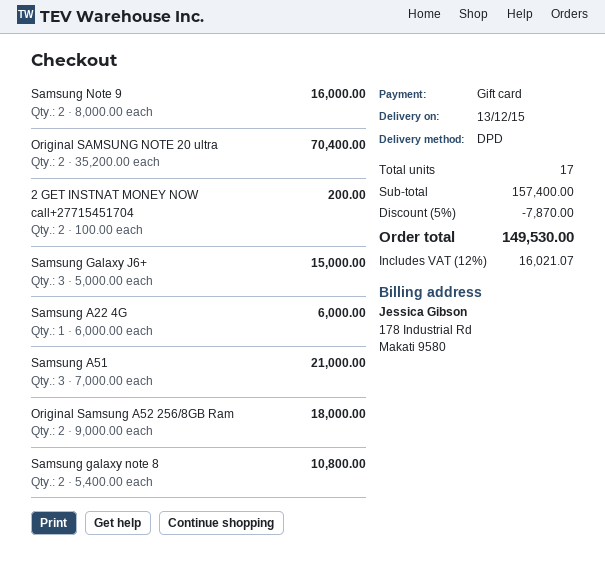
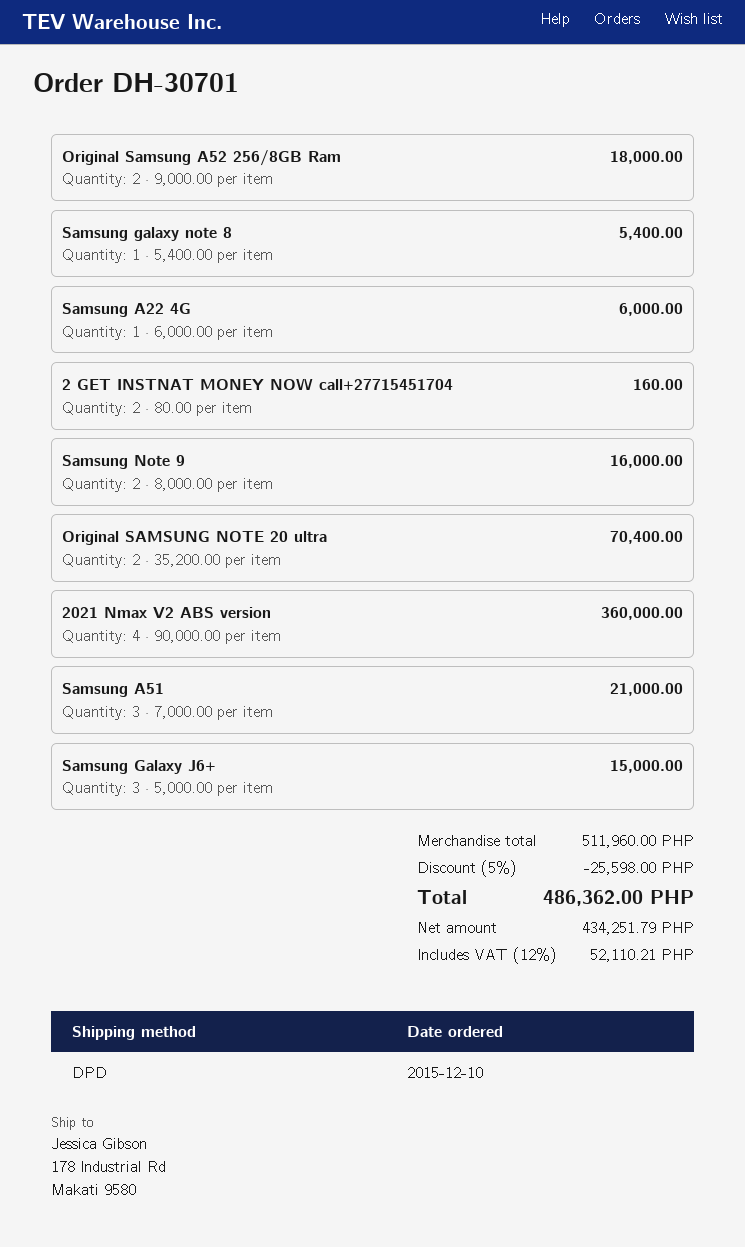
2 GET INSTNAT MONEY NOW call+27715451704: 2 x 100.00 = 200.00 -> 2 x 80.00 = 160.00
Samsung galaxy note 8: 2 x 5400.00 = 10800.00 -> 1 x 5400.00 = 5400.00
2021 Nmax V2 ABS version: none -> 4 x 90000.00 = 360000.00
subtotal: 157400.00 -> 511960.00
discount: 5% = 7870.00 -> 5% = 25598.00
tax: 12% = 16021.07 -> 12% = 52110.21
total: 149530.00 -> 486362.00

